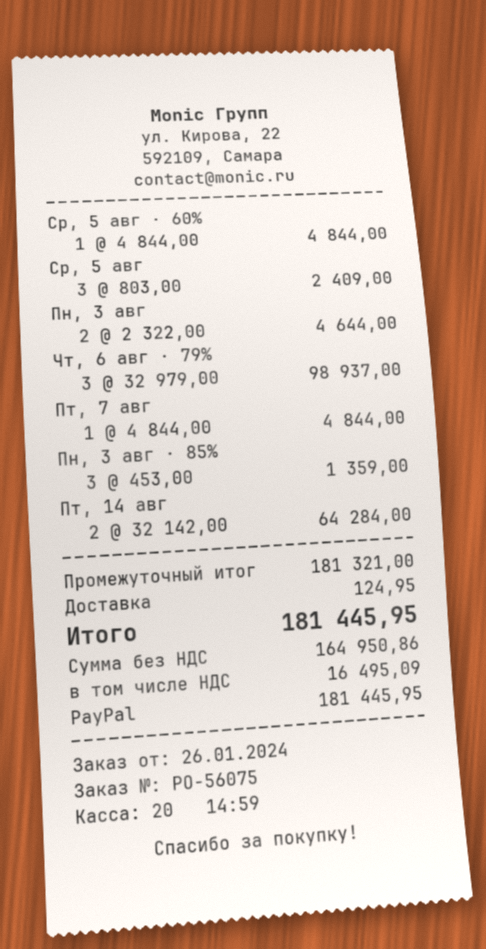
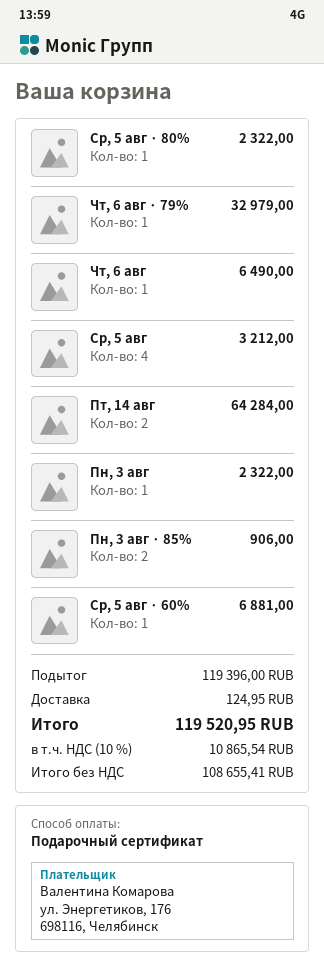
payment method: PayPal -> gift card
Ср, 5 авг · 60%: 1 for 4844.00 -> 1 for 6881.00
Ср, 5 авг: 3 for 2409.00 -> 4 for 3212.00
Пн, 3 авг: 2 for 4644.00 -> 1 for 2322.00
Чт, 6 авг · 79%: 3 for 98937.00 -> 1 for 32979.00
Пт, 7 авг: 1 for 4844.00 -> none
Пн, 3 авг · 85%: 3 for 1359.00 -> 2 for 906.00
Ср, 5 авг · 80%: none -> 1 for 2322.00
Чт, 6 авг: none -> 1 for 6490.00
subtotal: 181321.00 -> 119396.00
net: 164950.86 -> 108655.41
tax: 16495.09 -> 10865.54
total: 181445.95 -> 119520.95

